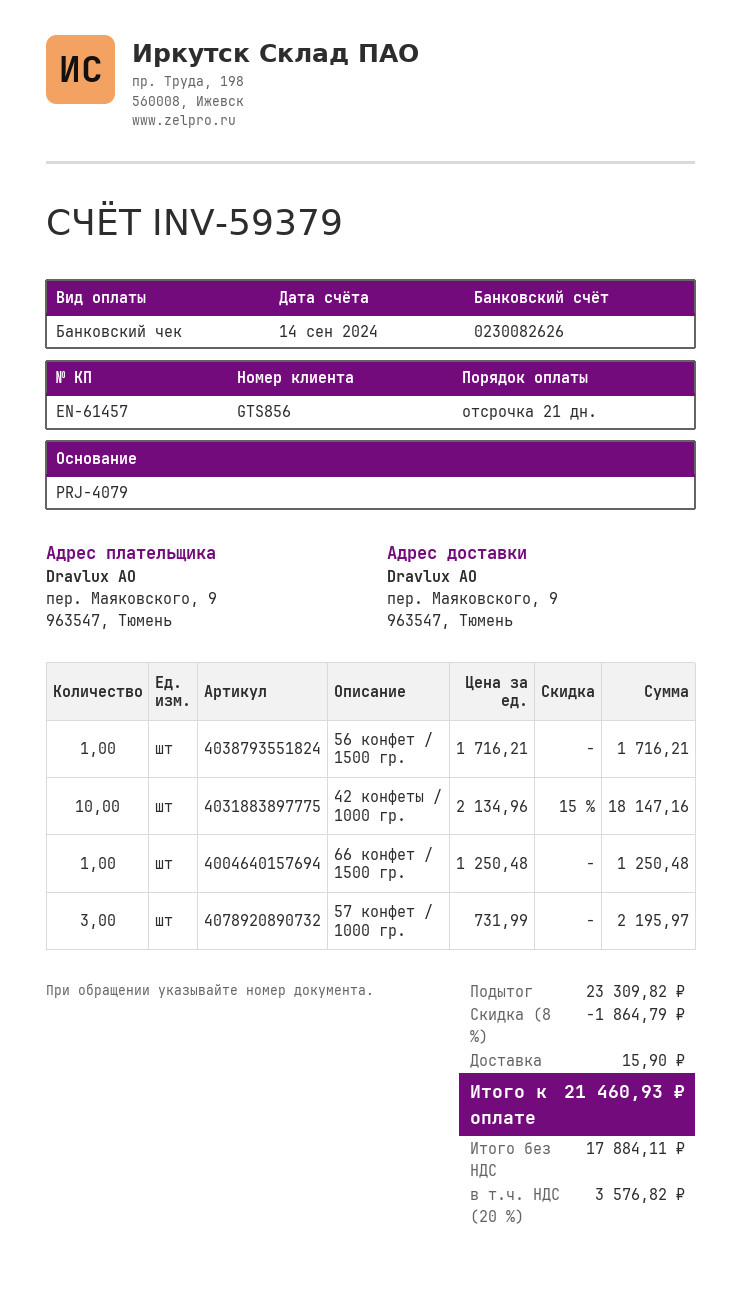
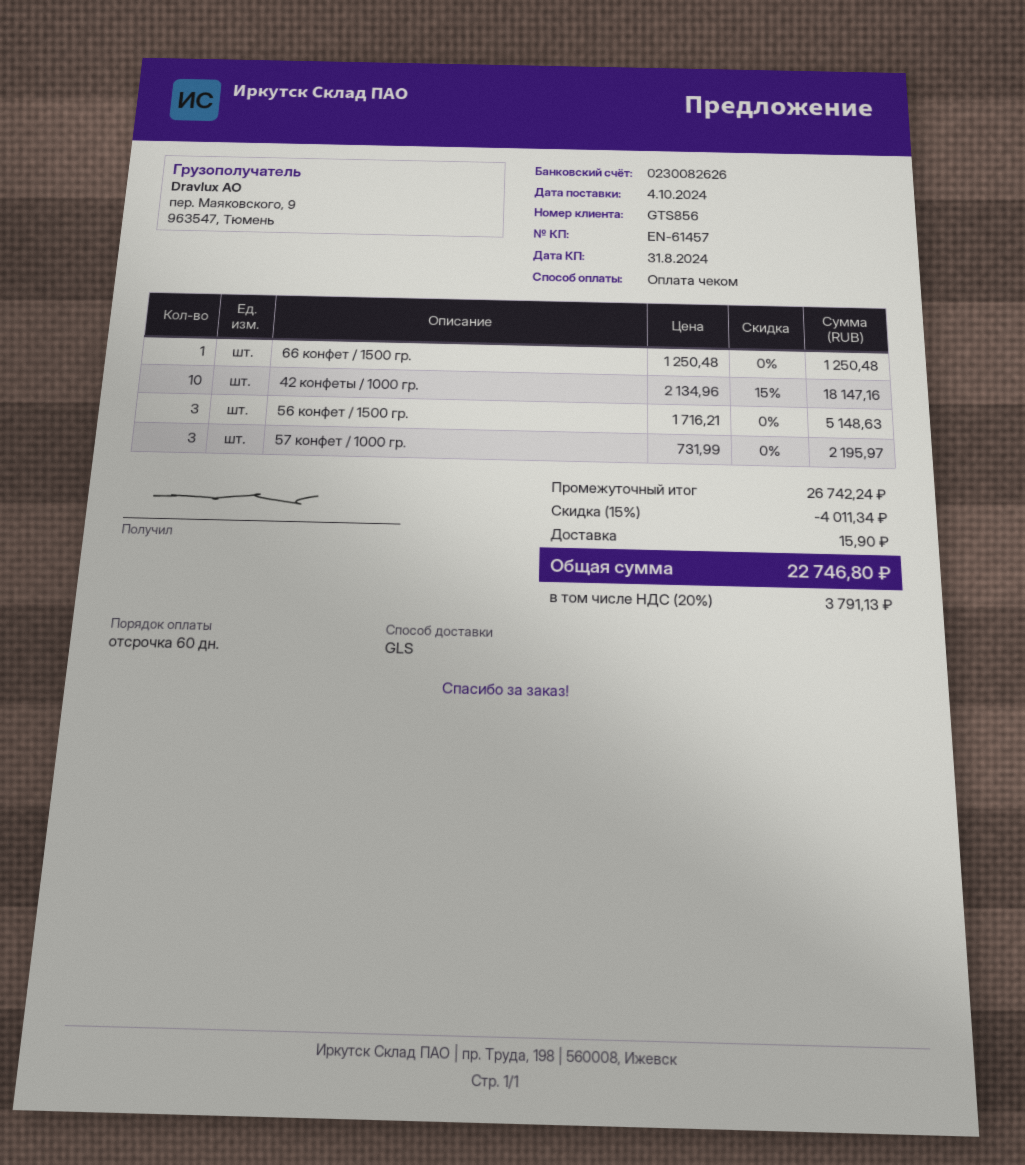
payment terms: 21 days -> 60 days
56 конфет / 1500 гр.: 1 x 1716.21 = 1716.21 -> 3 x 1716.21 = 5148.63
subtotal: 23309.82 -> 26742.24
discount: 8% = 1864.79 -> 15% = 4011.34
tax: 20% = 3576.82 -> 20% = 3791.13
total: 21460.93 -> 22746.80

